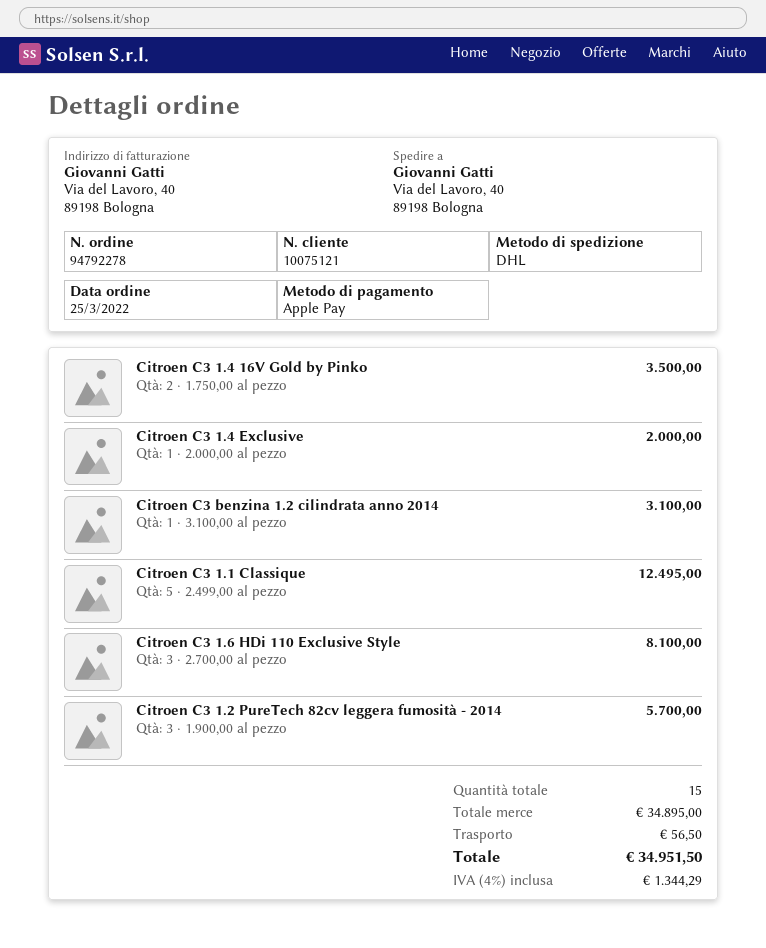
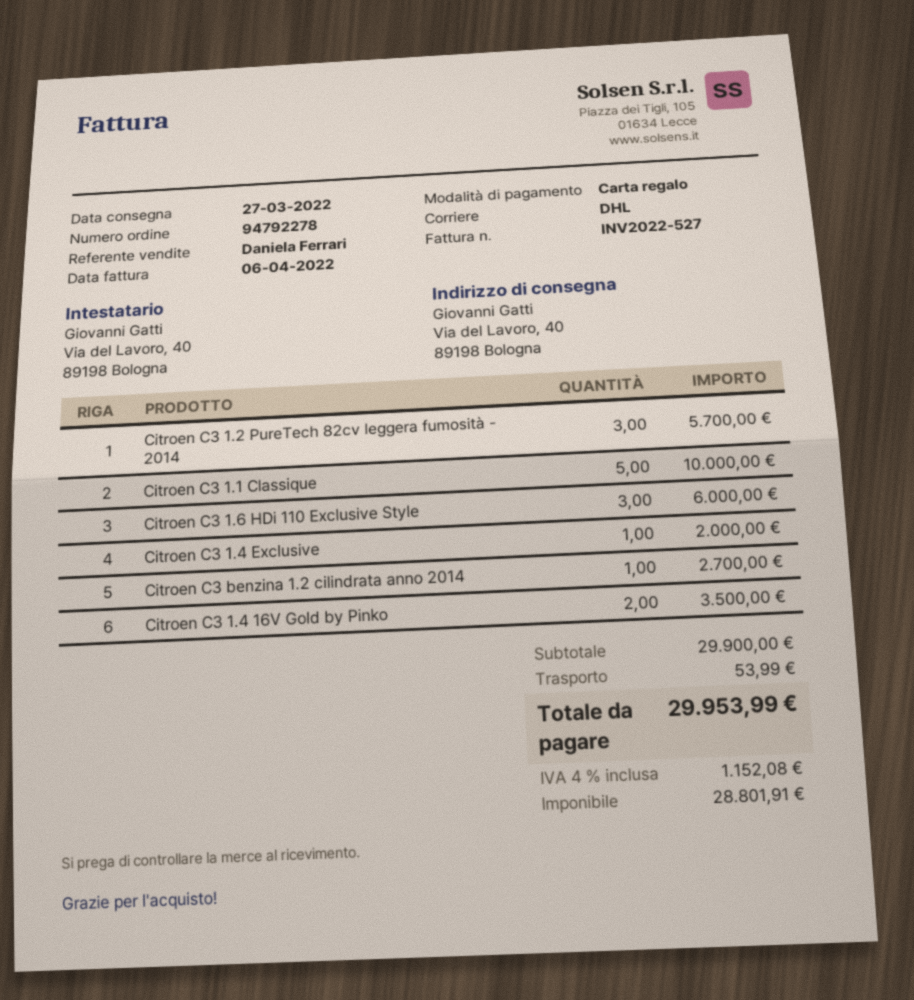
payment method: Apple Pay -> gift card
Citroen C3 benzina 1.2 cilindrata anno 2014: 1 for 3100.00 -> 1 for 2700.00
Citroen C3 1.1 Classique: 5 for 12495.00 -> 5 for 10000.00
Citroen C3 1.6 HDi 110 Exclusive Style: 3 for 8100.00 -> 3 for 6000.00
subtotal: 34895.00 -> 29900.00
shipping: 56.50 -> 53.99
tax: 4% = 1344.29 -> 4% = 1152.08
total: 34951.50 -> 29953.99

